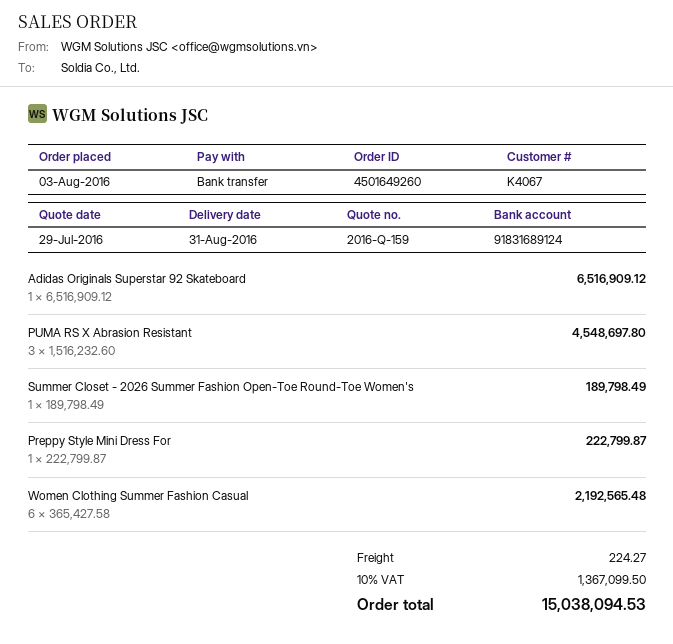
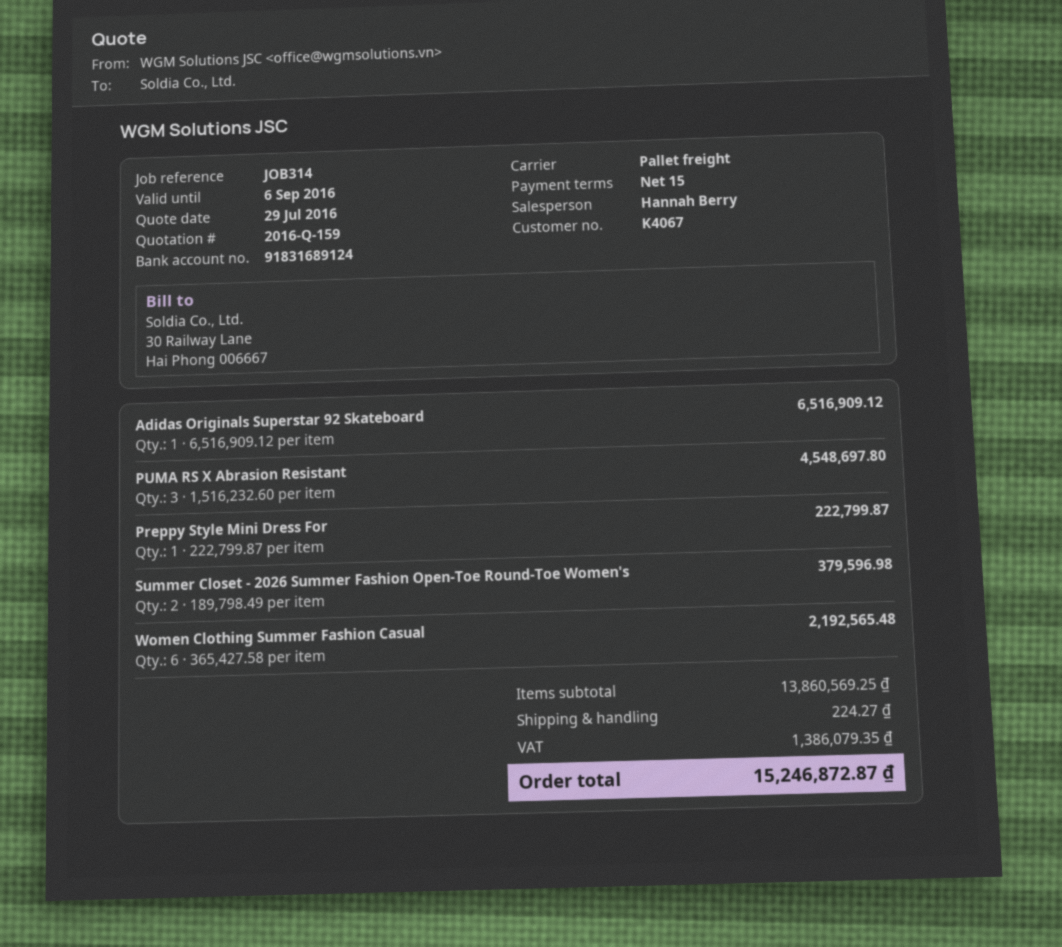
Summer Closet - 2026 Summer Fashion Open-Toe Round-Toe Women's: 1 x 189798.49 = 189798.49 -> 2 x 189798.49 = 379596.98
tax: 1367099.50 -> 1386079.35
total: 15038094.53 -> 15246872.87

